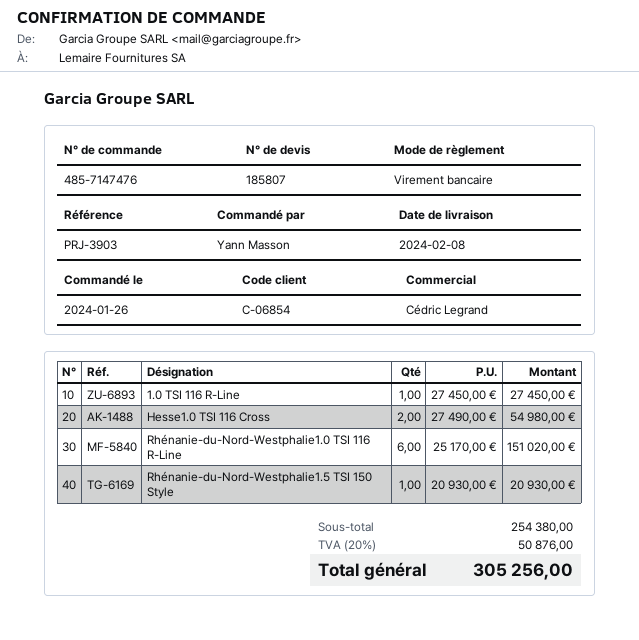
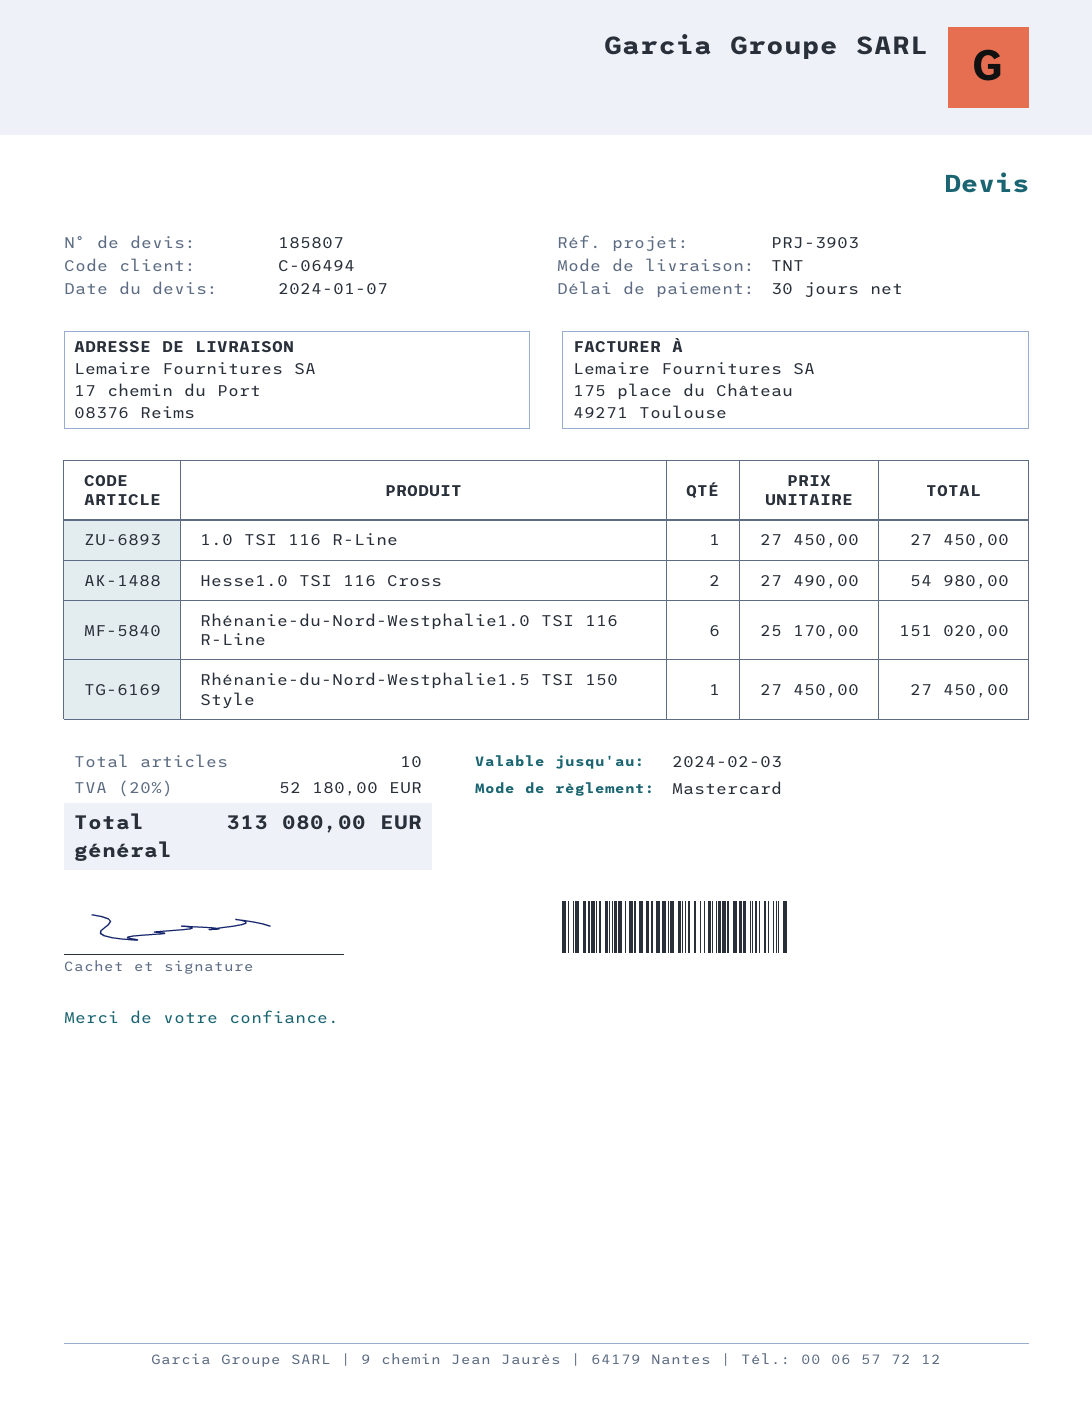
customer number: C-06854 -> C-06494
payment method: bank transfer -> Mastercard
Rhénanie-du-Nord-Westphalie1.5 TSI 150 Style: 1 x 20930.00 = 20930.00 -> 1 x 27450.00 = 27450.00
tax: 20% = 50876.00 -> 20% = 52180.00
total: 305256.00 -> 313080.00

